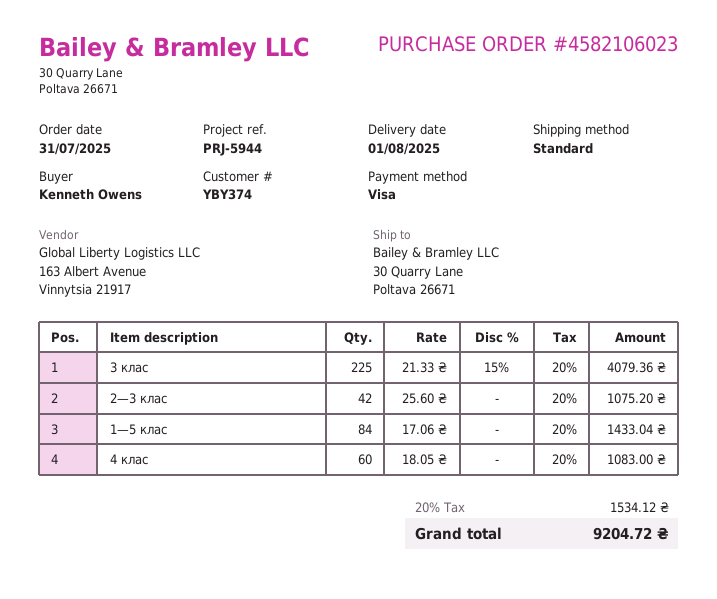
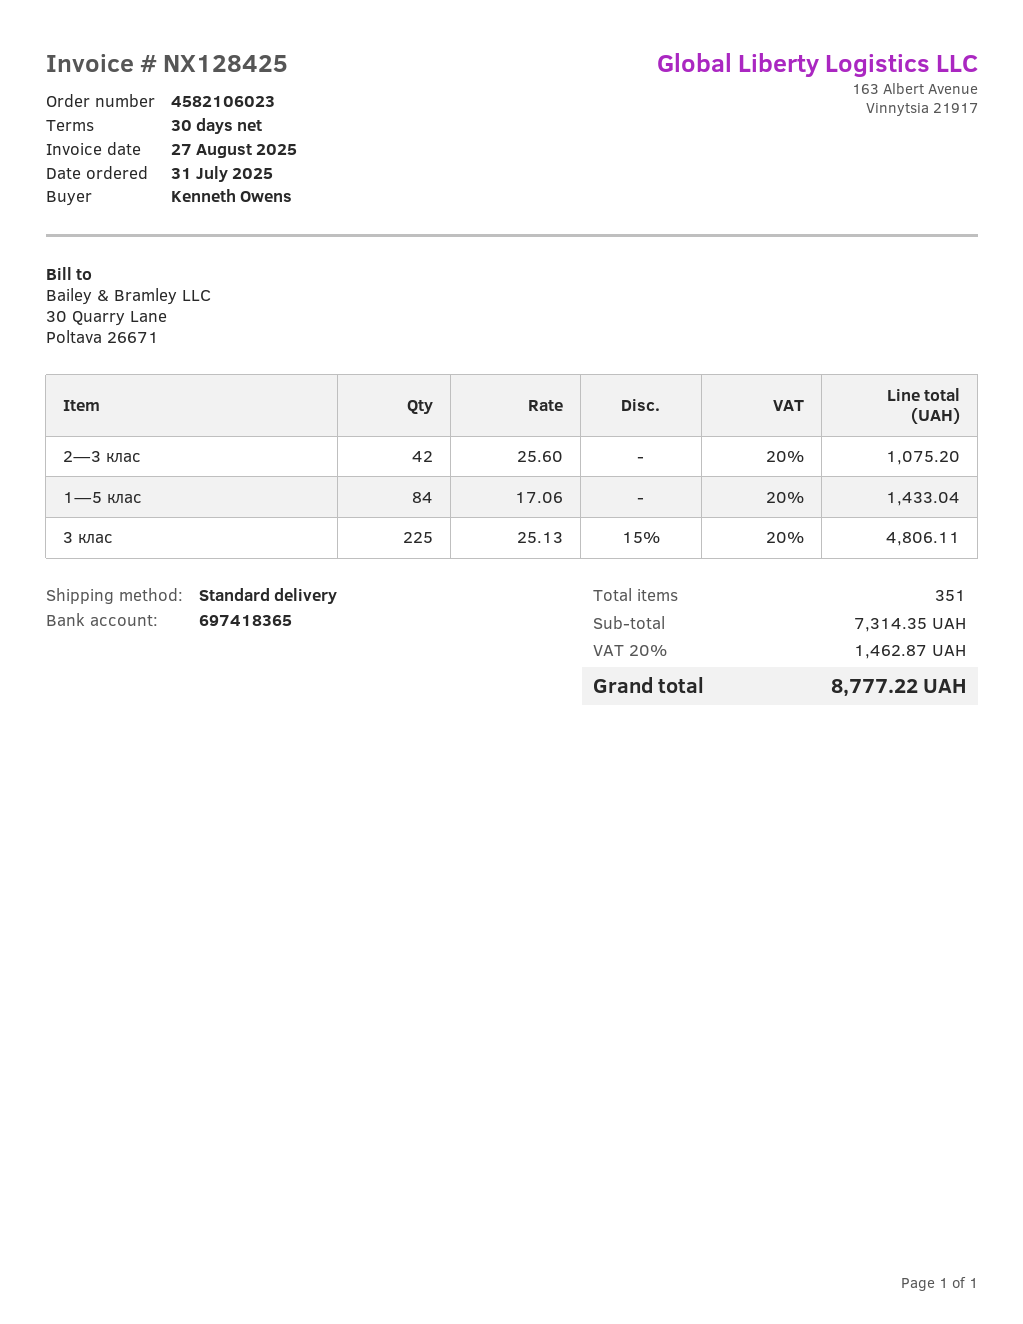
3 клас: 225 x 21.33 - 15% = 4079.36 -> 225 x 25.13 - 15% = 4806.11
4 клас: 60 x 18.05 = 1083.00 -> none
tax: 20% = 1534.12 -> 20% = 1462.87
total: 9204.72 -> 8777.22

